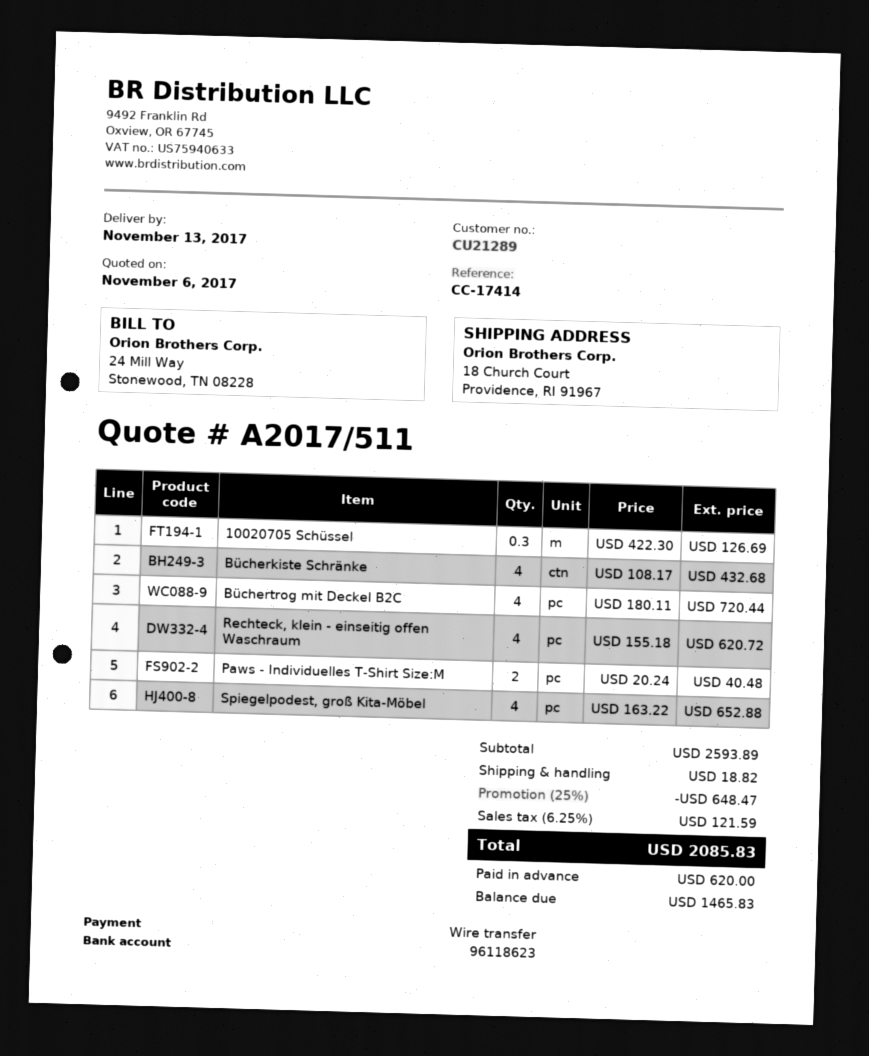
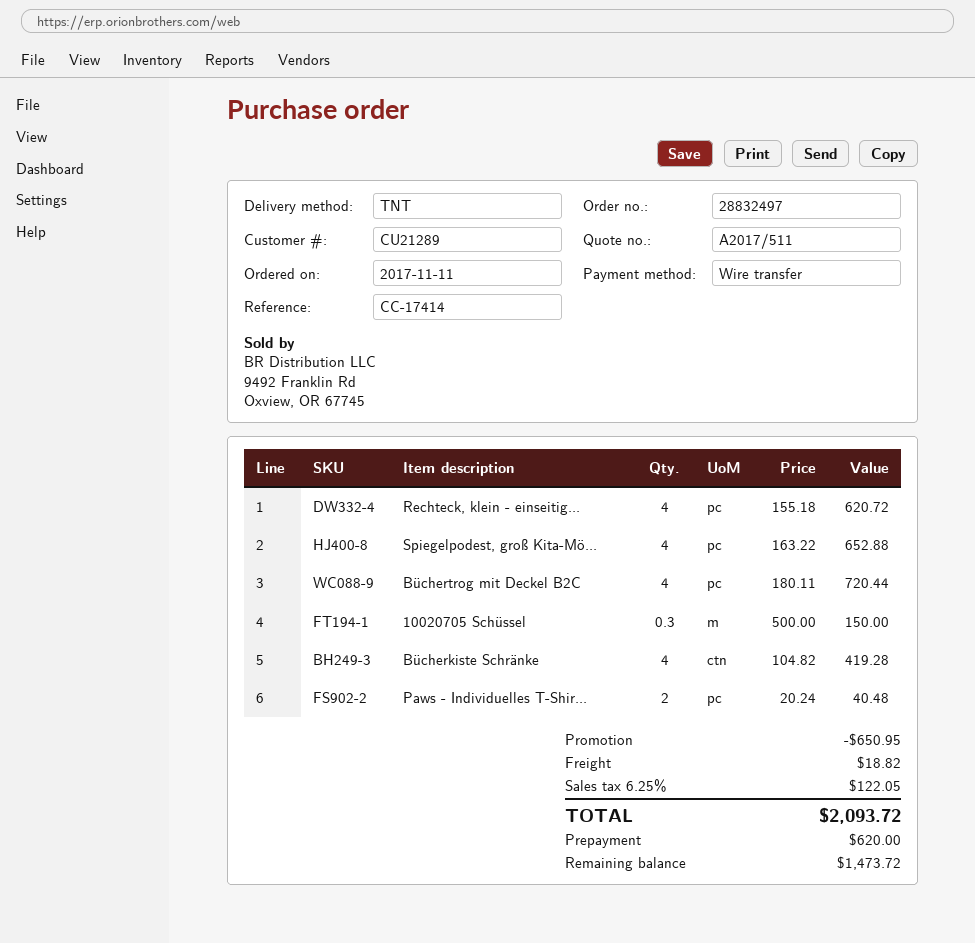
10020705 Schüssel: 0.3 x 422.30 = 126.69 -> 0.3 x 500.00 = 150.00
Bücherkiste Schränke: 4 x 108.17 = 432.68 -> 4 x 104.82 = 419.28
discount: 648.47 -> 650.95
tax: 6.25% = 121.59 -> 6.25% = 122.05
total: 2085.83 -> 2093.72
balance: 1465.83 -> 1473.72

